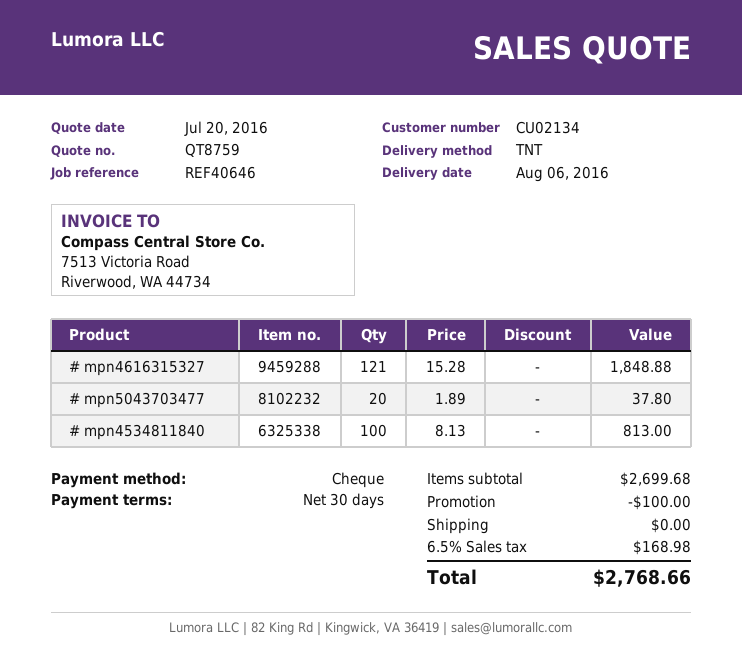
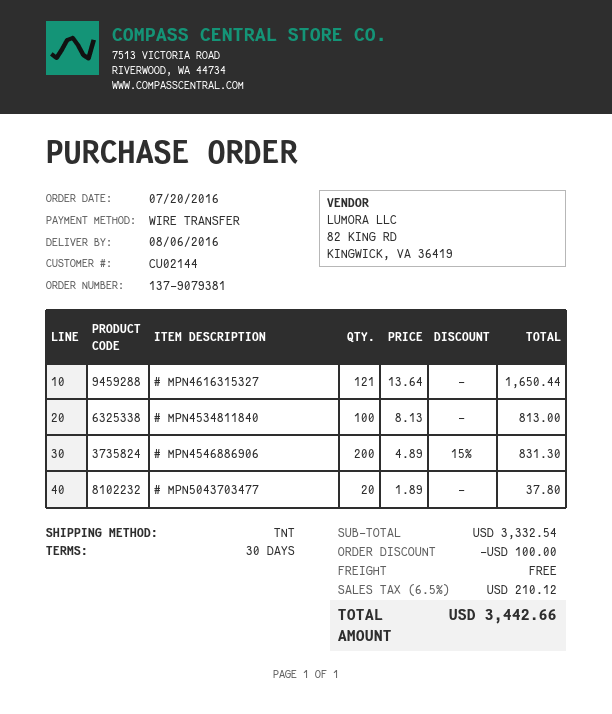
customer number: CU02134 -> CU02144
payment method: cheque -> bank transfer
# mpn4616315327: 121 x 15.28 = 1848.88 -> 121 x 13.64 = 1650.44
# MPN4546886906: none -> 200 x 4.89 - 15% = 831.30
subtotal: 2699.68 -> 3332.54
tax: 6.5% = 168.98 -> 6.5% = 210.12
total: 2768.66 -> 3442.66

